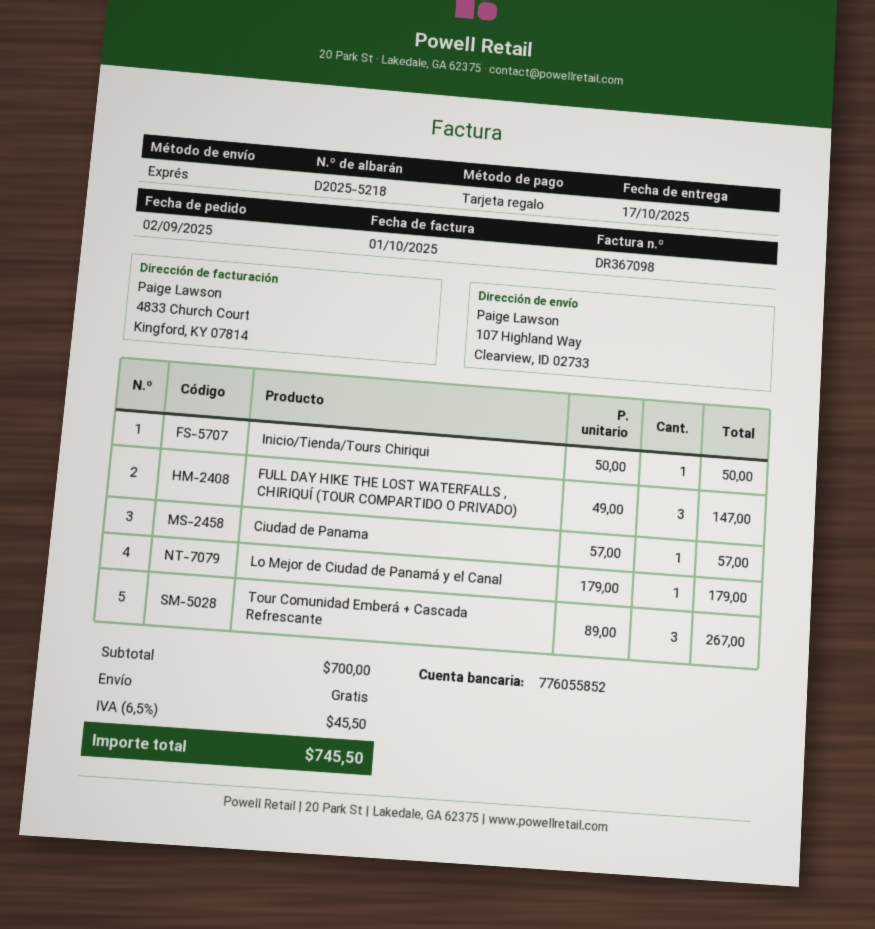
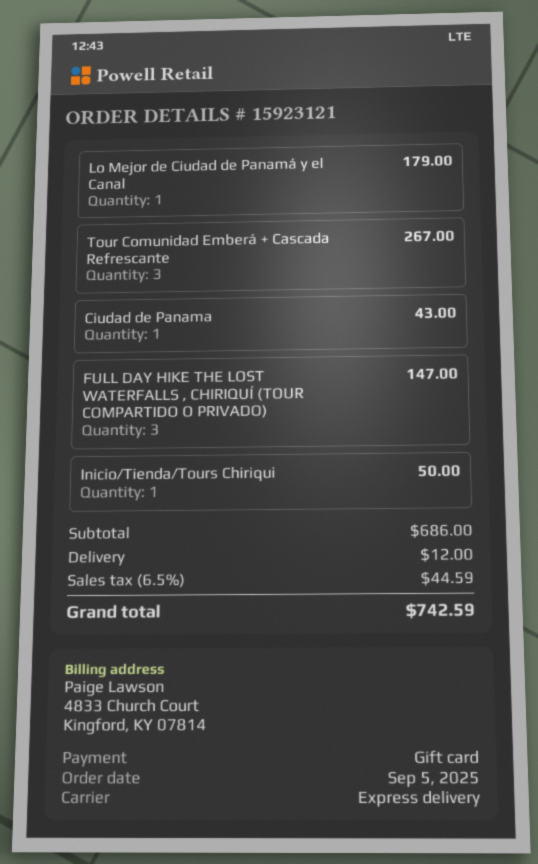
order date: 2025-09-02 -> 2025-09-05
Ciudad de Panama: 1 for 57.00 -> 1 for 43.00
subtotal: 700.00 -> 686.00
shipping: 0.00 -> 12.00
tax: 6.5% = 45.50 -> 6.5% = 44.59
total: 745.50 -> 742.59

